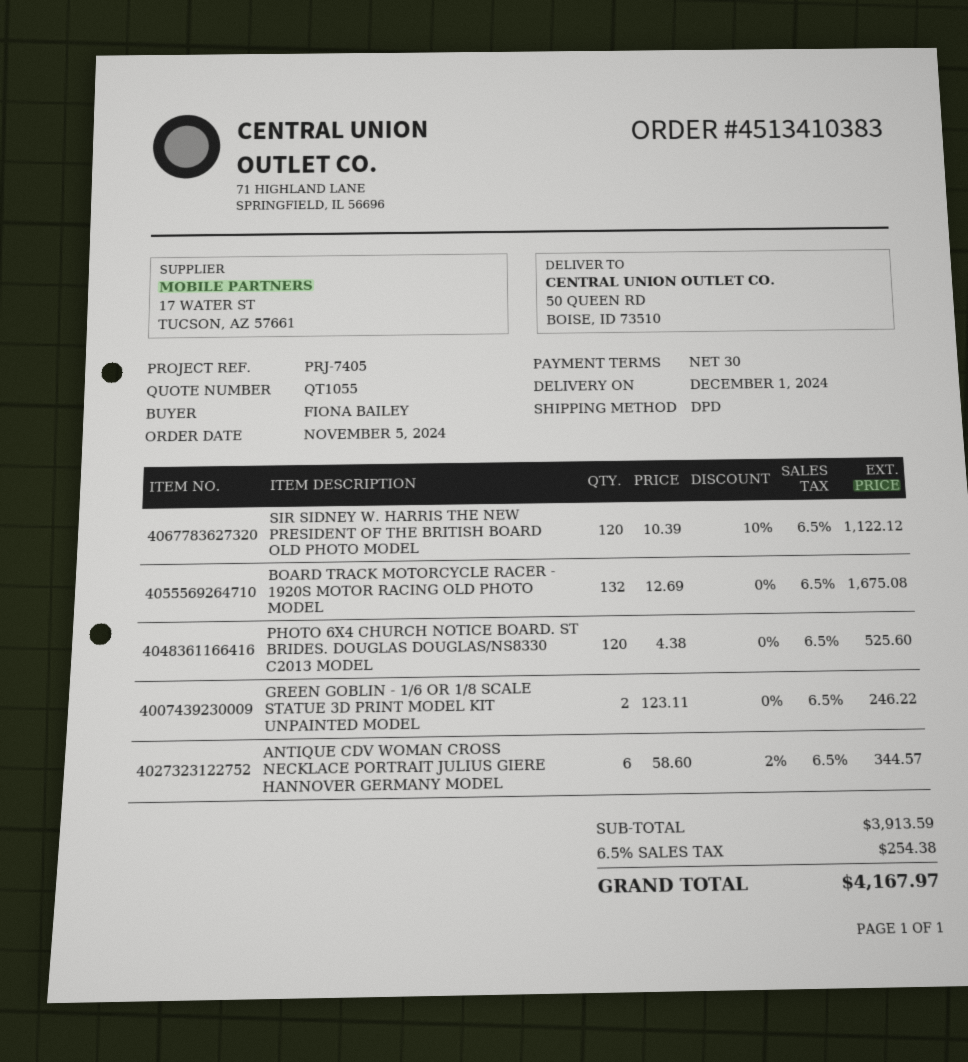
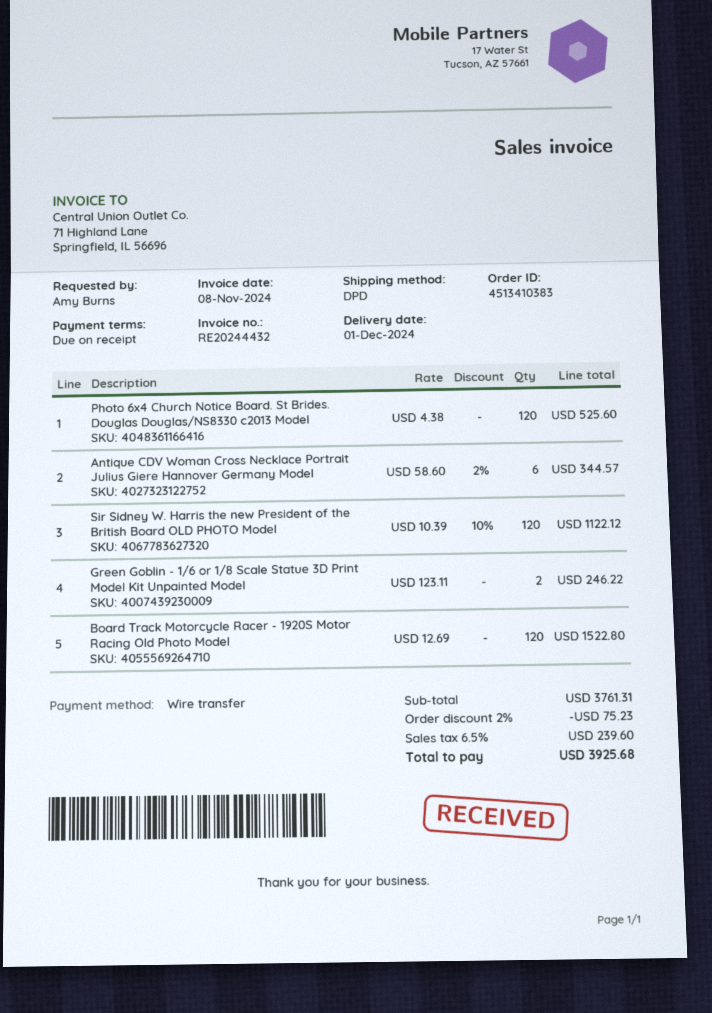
payment terms: 30 days -> on receipt
ordered by: FIONA BAILEY -> Amy Burns
BOARD TRACK MOTORCYCLE RACER - 1920S MOTOR RACING OLD PHOTO MODEL: 132 x 12.69 = 1675.08 -> 120 x 12.69 = 1522.80
subtotal: 3913.59 -> 3761.31
discount: none -> 2% = 75.23
tax: 6.5% = 254.38 -> 6.5% = 239.60
total: 4167.97 -> 3925.68

